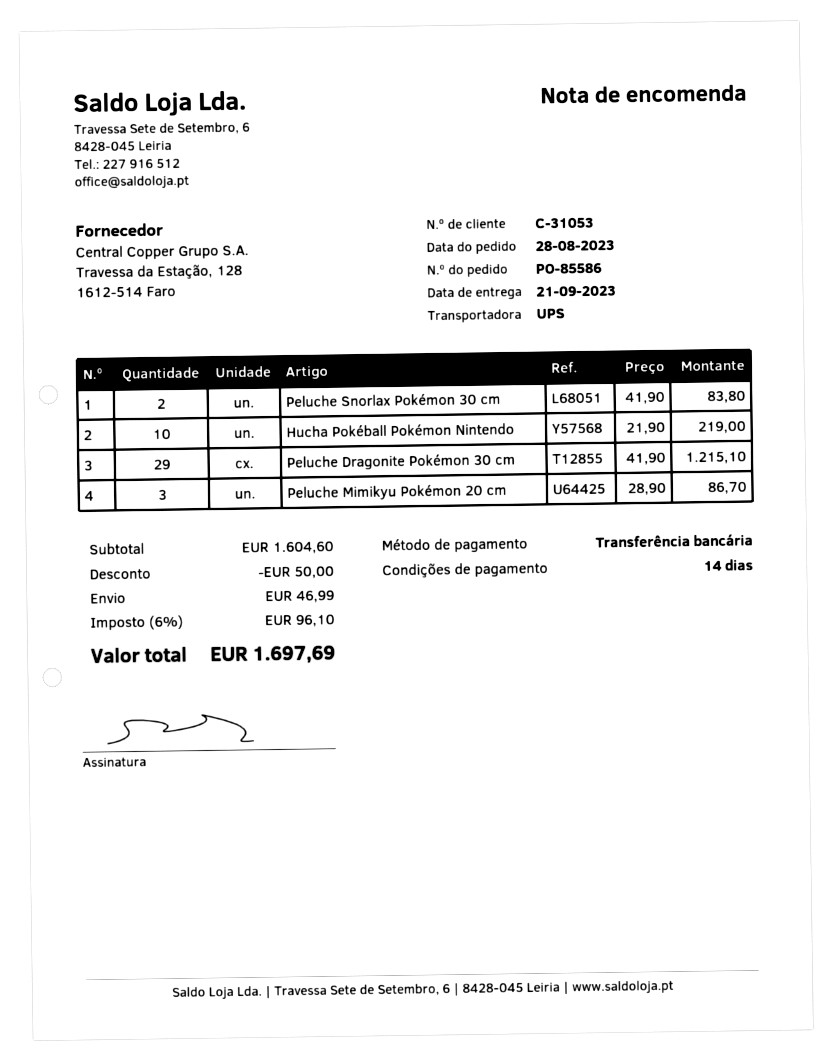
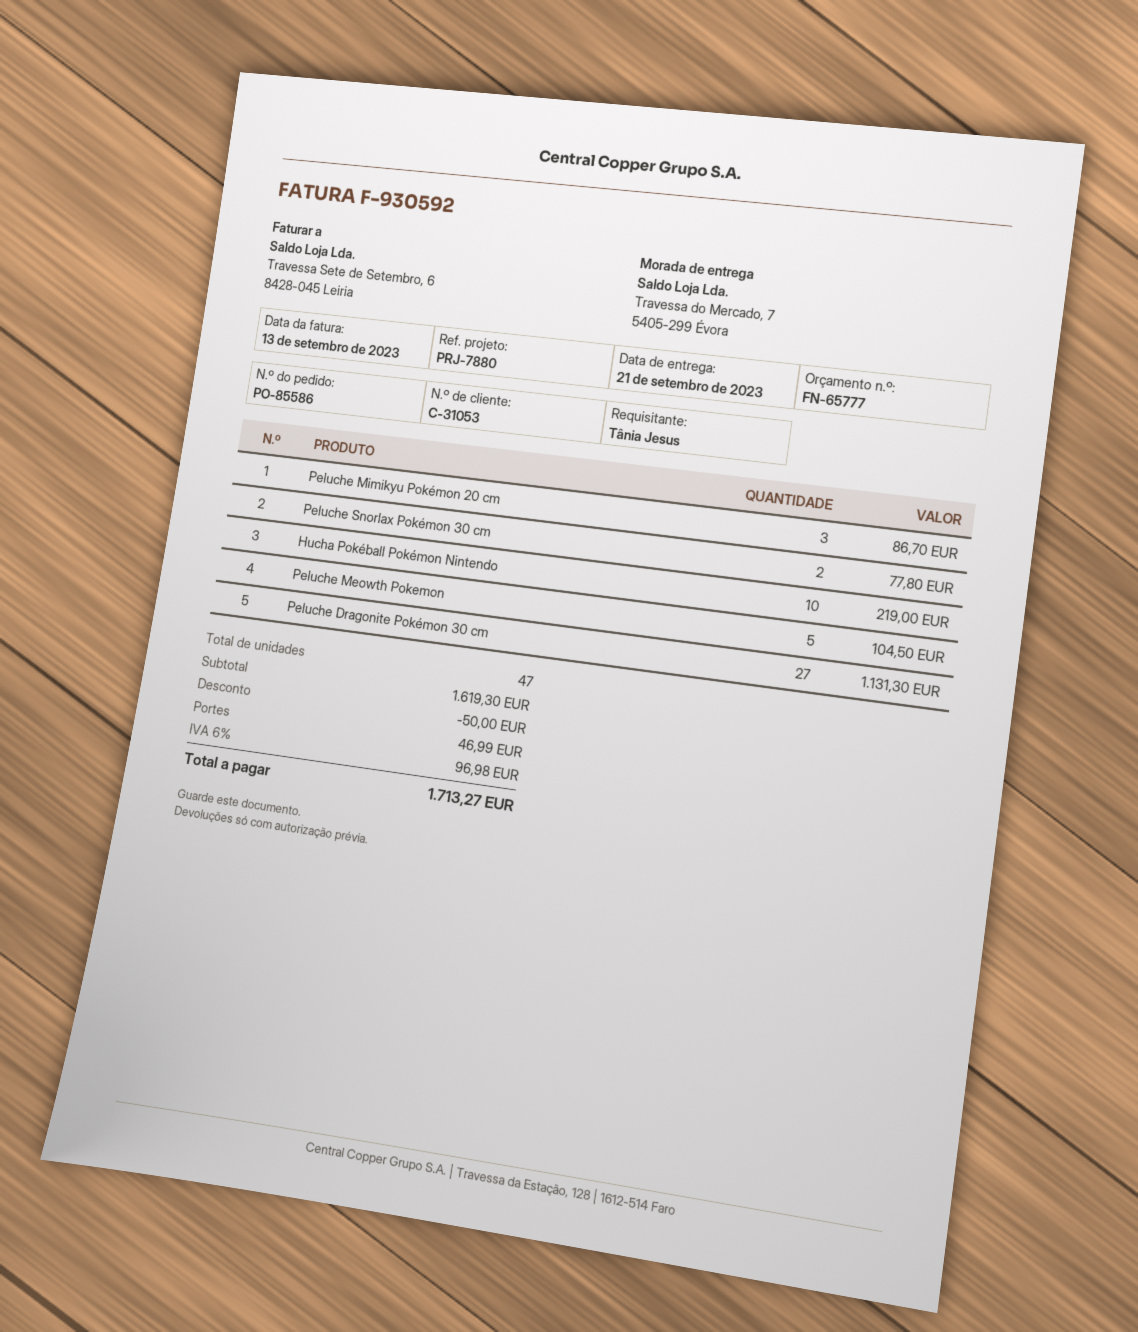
Peluche Snorlax Pokémon 30 cm: 2 for 83.80 -> 2 for 77.80
Peluche Dragonite Pokémon 30 cm: 29 for 1215.10 -> 27 for 1131.30
Peluche Meowth Pokemon: none -> 5 for 104.50
subtotal: 1604.60 -> 1619.30
tax: 6% = 96.10 -> 6% = 96.98
total: 1697.69 -> 1713.27

